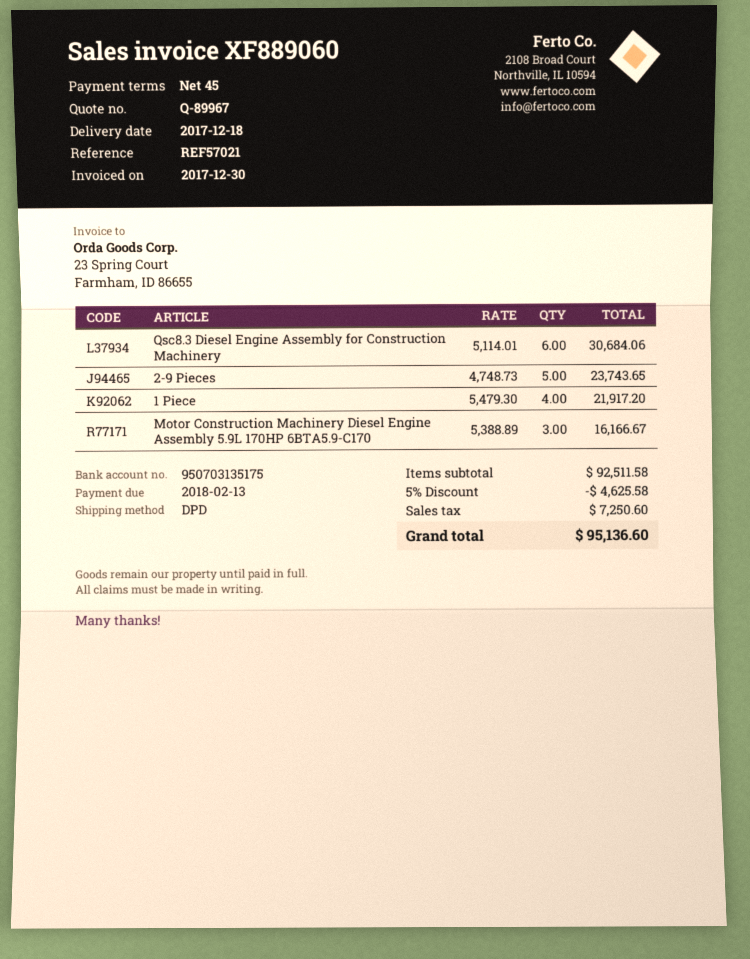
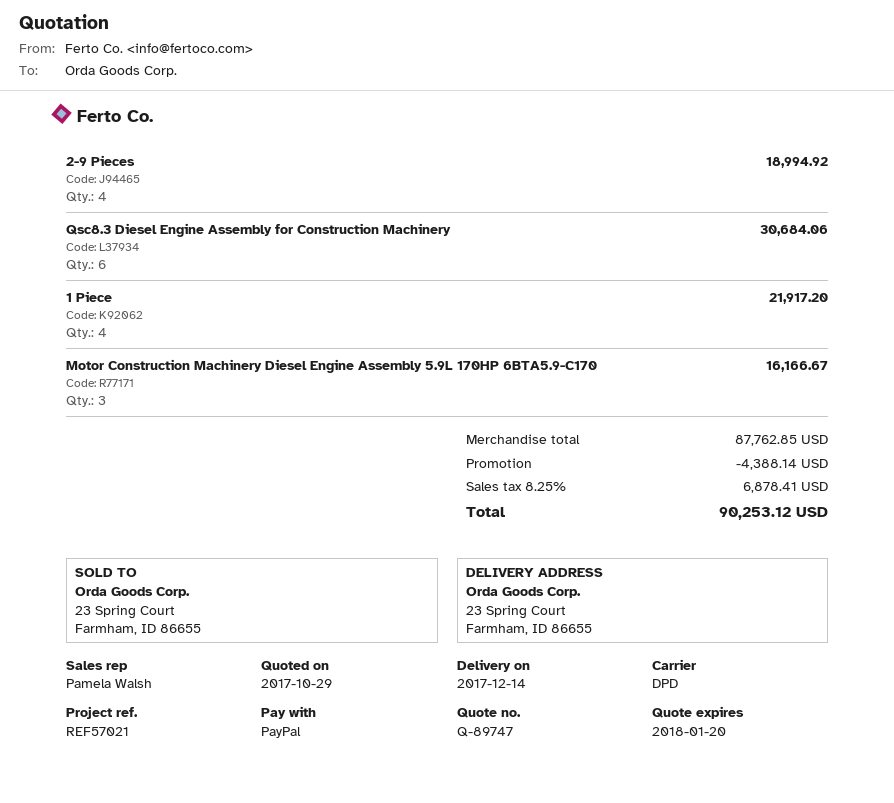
quote number: Q-89967 -> Q-89747
delivery date: 2017-12-18 -> 2017-12-14
2-9 Pieces: 5 for 23743.65 -> 4 for 18994.92
subtotal: 92511.58 -> 87762.85
discount: 4625.58 -> 4388.14
tax: 7250.60 -> 6878.41
total: 95136.60 -> 90253.12

